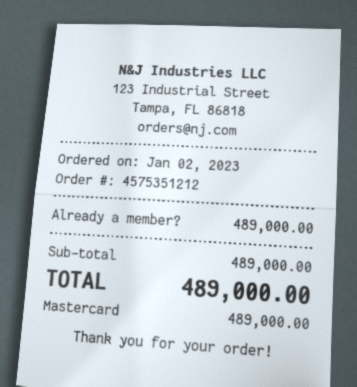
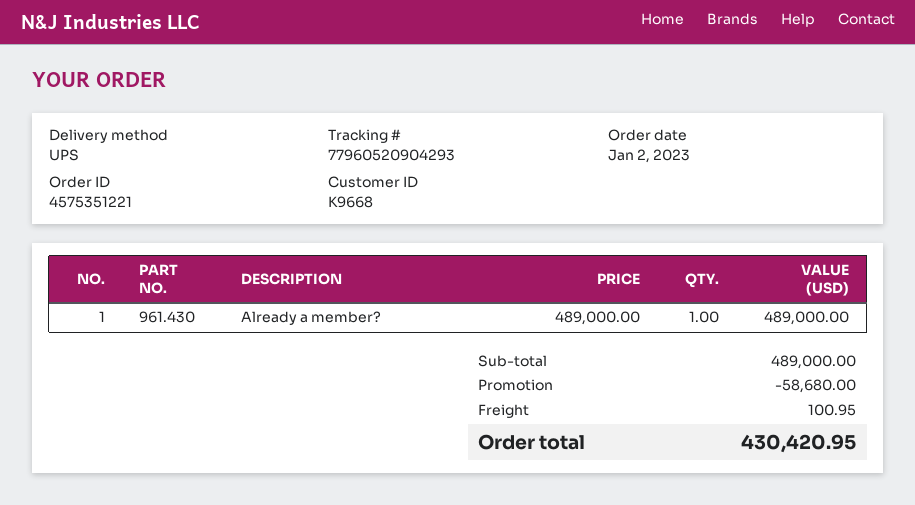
order number: 4575351212 -> 4575351221
discount: none -> 58680.00
shipping: none -> 100.95
total: 489000.00 -> 430420.95

